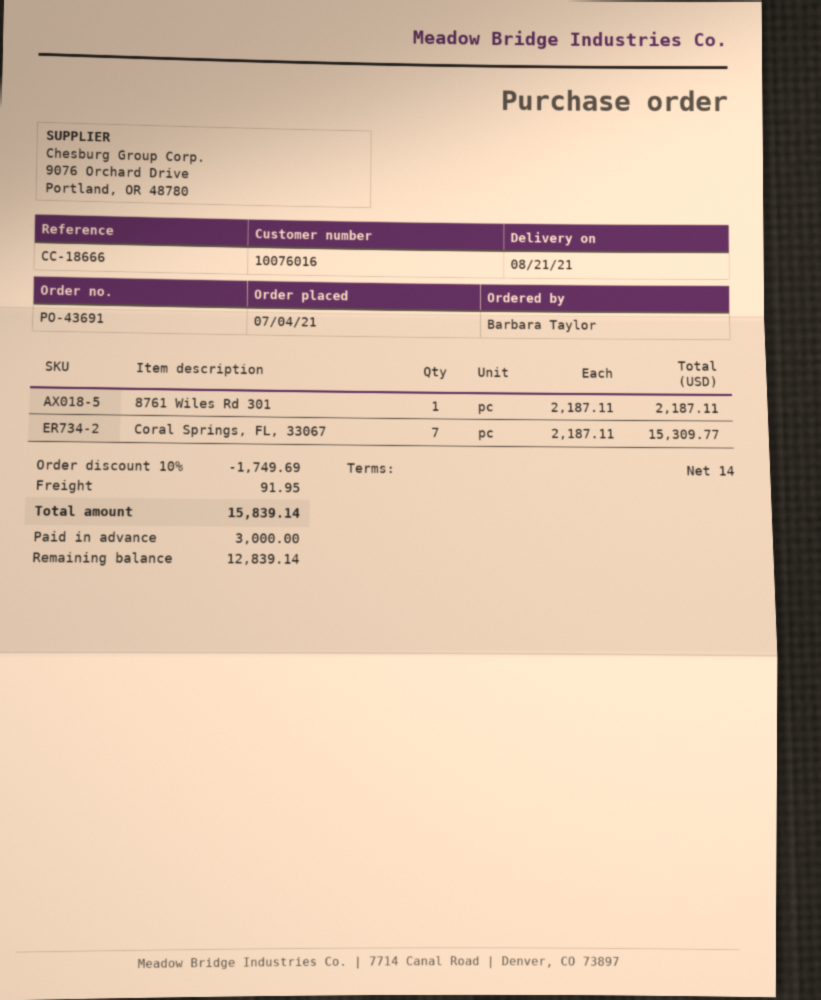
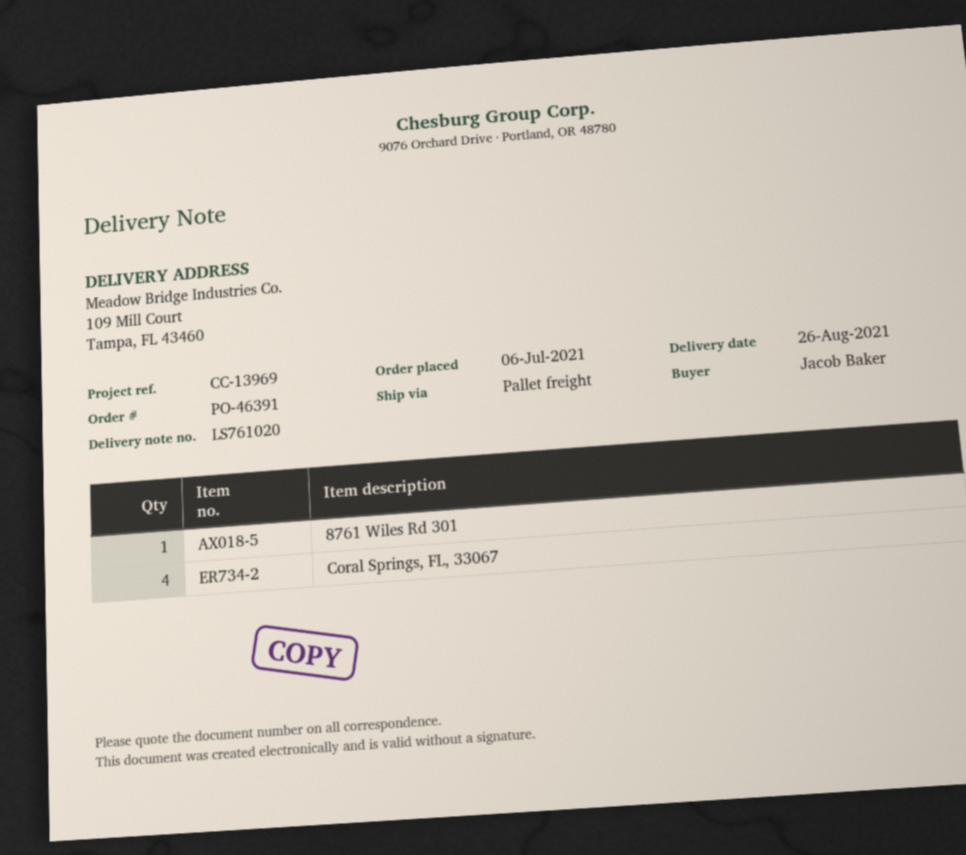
order number: PO-43691 -> PO-46391
order date: 2021-07-04 -> 2021-07-06
delivery date: 2021-08-21 -> 2021-08-26
reference: CC-18666 -> CC-13969
ordered by: Barbara Taylor -> Jacob Baker
Coral Springs, FL, 33067: 7 -> 4

